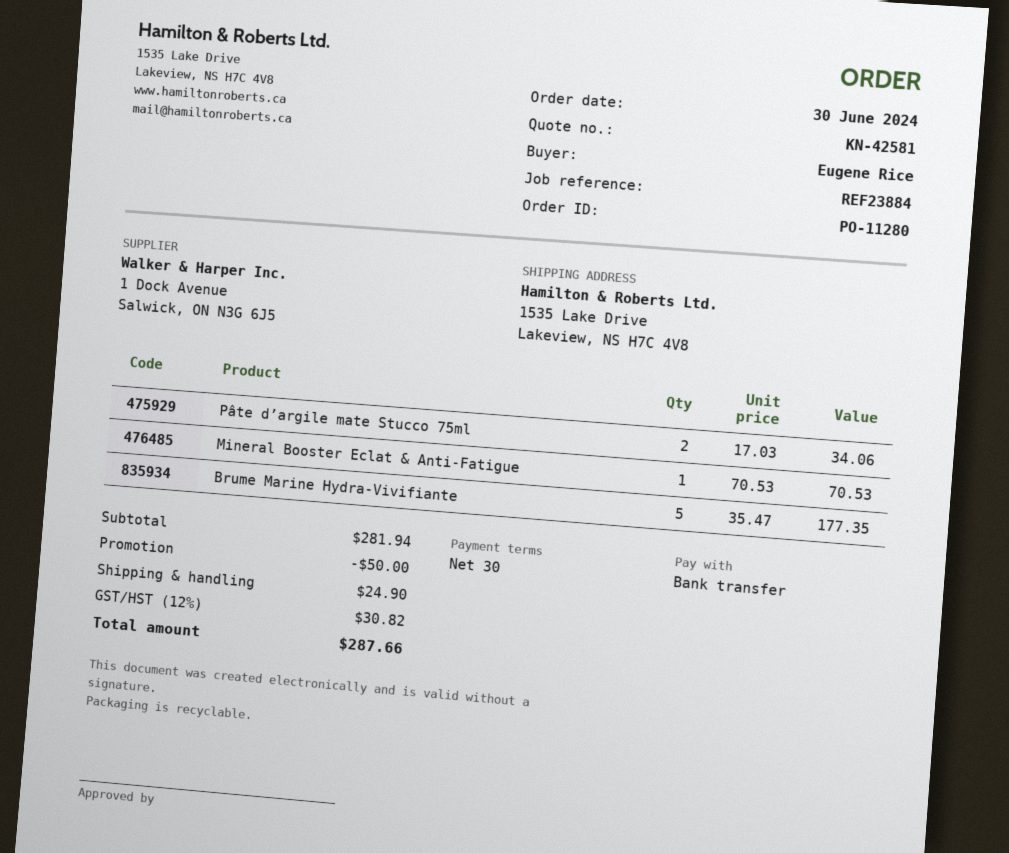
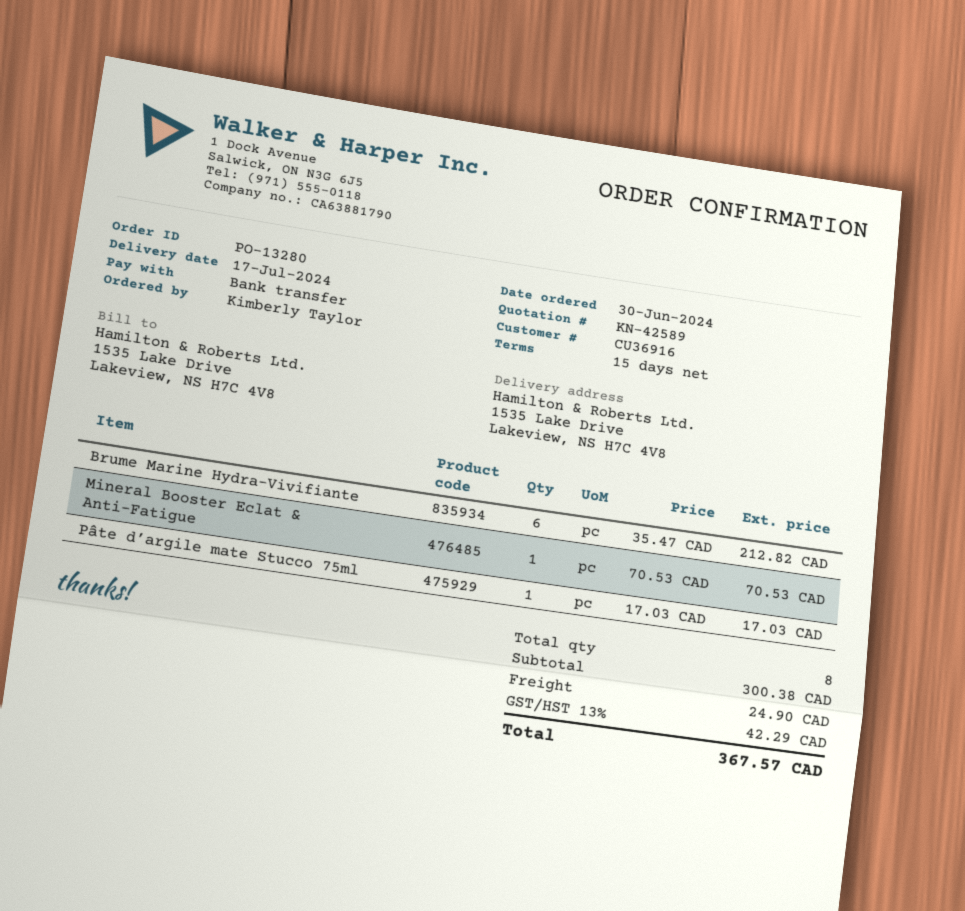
quote number: KN-42581 -> KN-42589
order number: PO-11280 -> PO-13280
payment terms: 30 days -> 15 days
ordered by: Eugene Rice -> Kimberly Taylor
Pâte d’argile mate Stucco 75ml: 2 x 17.03 = 34.06 -> 1 x 17.03 = 17.03
Brume Marine Hydra-Vivifiante: 5 x 35.47 = 177.35 -> 6 x 35.47 = 212.82
subtotal: 281.94 -> 300.38
discount: 50.00 -> none
tax: 12% = 30.82 -> 13% = 42.29
total: 287.66 -> 367.57

